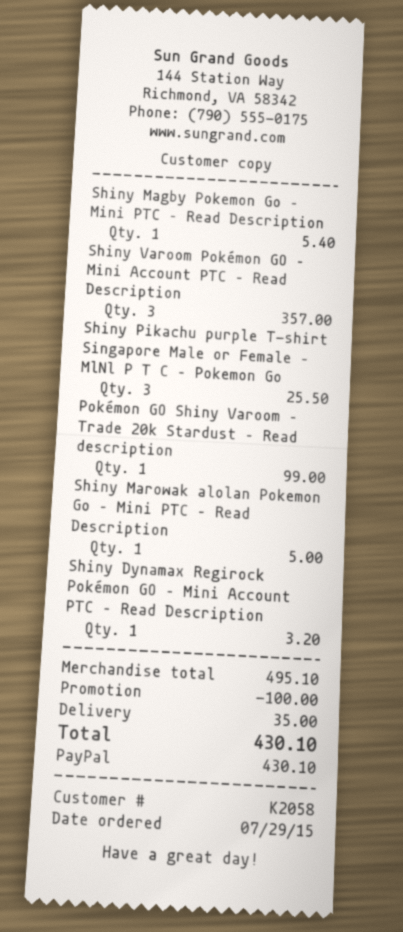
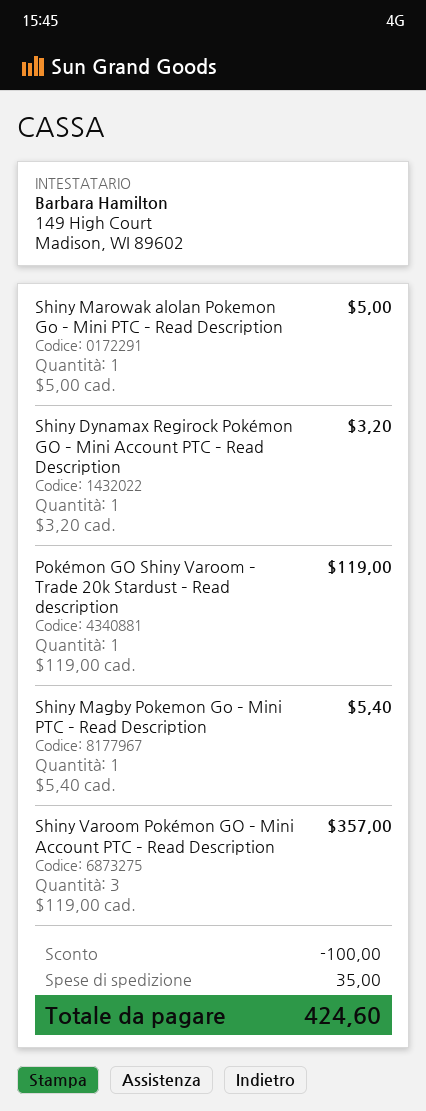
Shiny Pikachu purple T-shirt Singapore Male or Female – MlNl P T C – Pokemon Go: 3 for 25.50 -> none
Pokémon GO Shiny Varoom – Trade 20k Stardust – Read description: 1 for 99.00 -> 1 for 119.00
total: 430.10 -> 424.60

